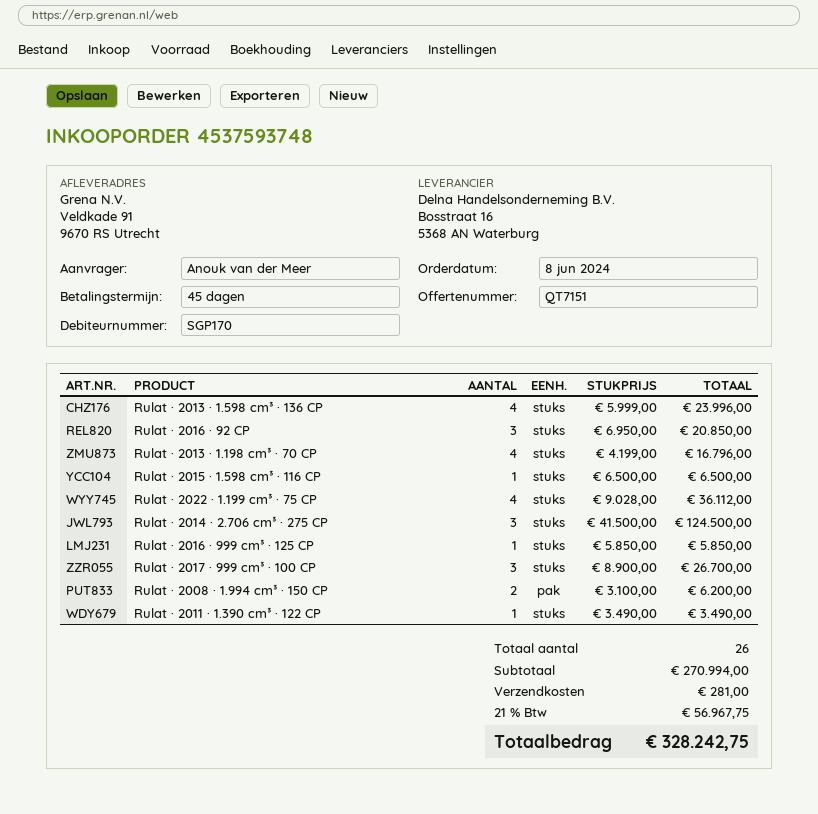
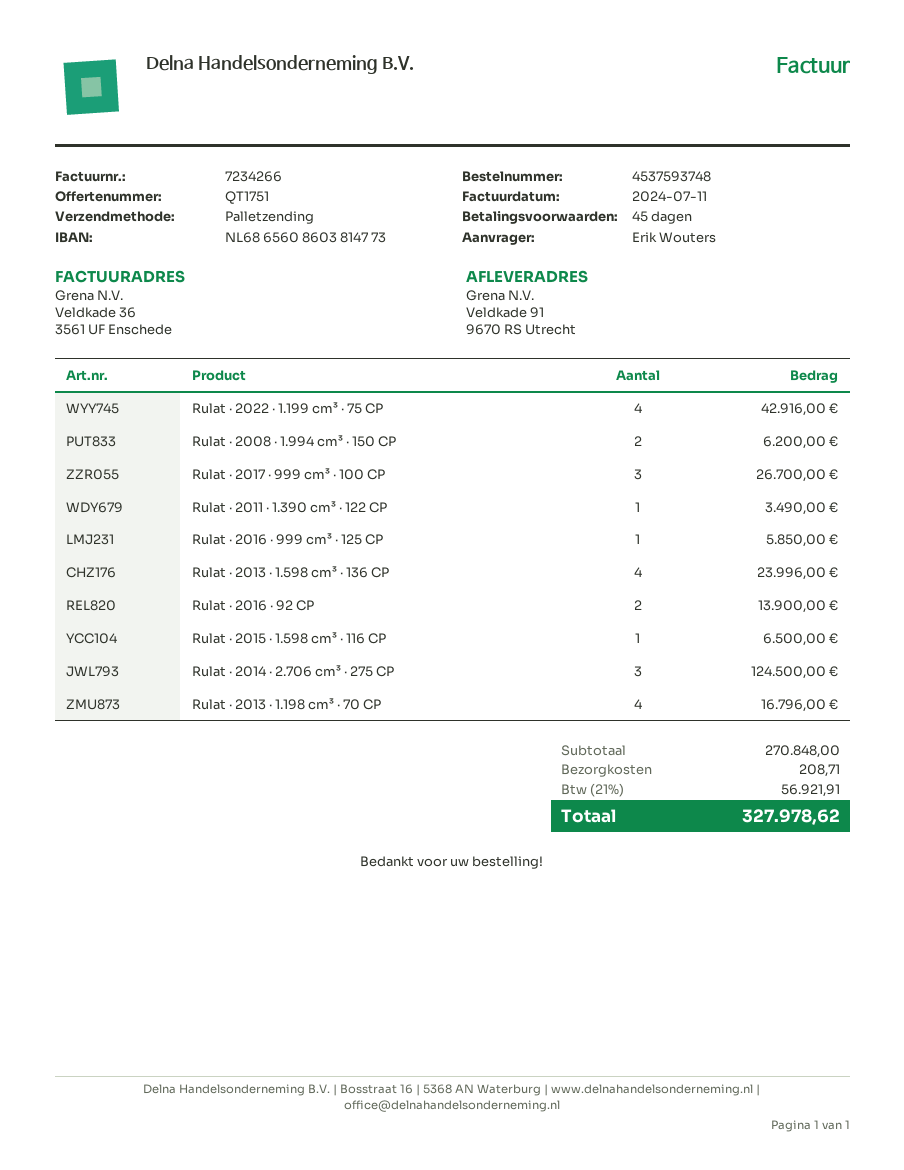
quote number: QT7151 -> QT1751
ordered by: Anouk van der Meer -> Erik Wouters
Rulat · 2016 · 92 CP: 3 for 20850.00 -> 2 for 13900.00
Rulat · 2022 · 1.199 cm³ · 75 CP: 4 for 36112.00 -> 4 for 42916.00
subtotal: 270994.00 -> 270848.00
shipping: 281.00 -> 208.71
tax: 21% = 56967.75 -> 21% = 56921.91
total: 328242.75 -> 327978.62

